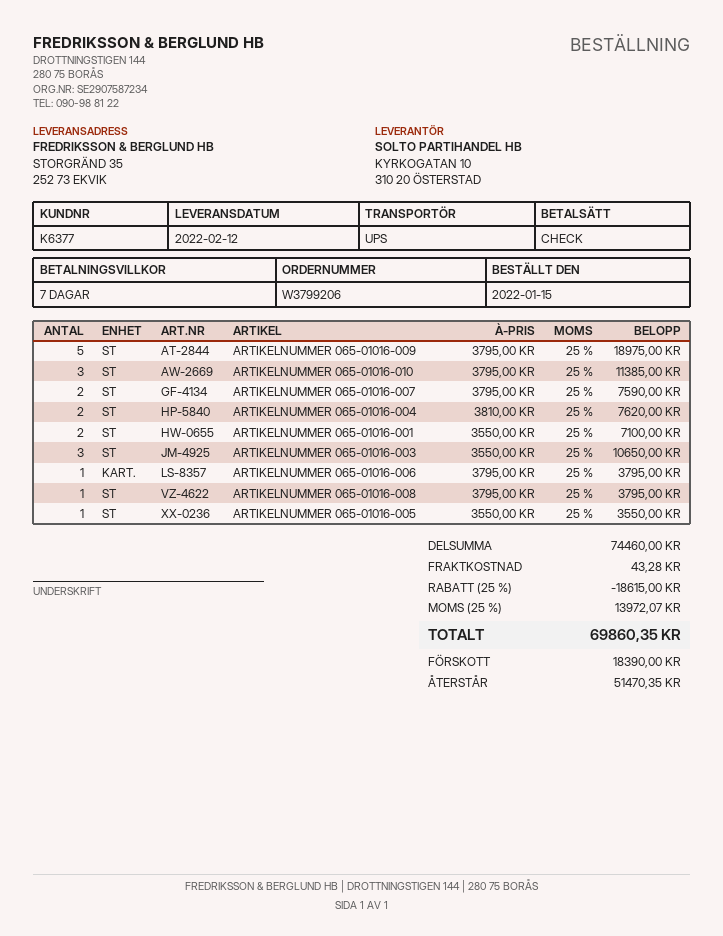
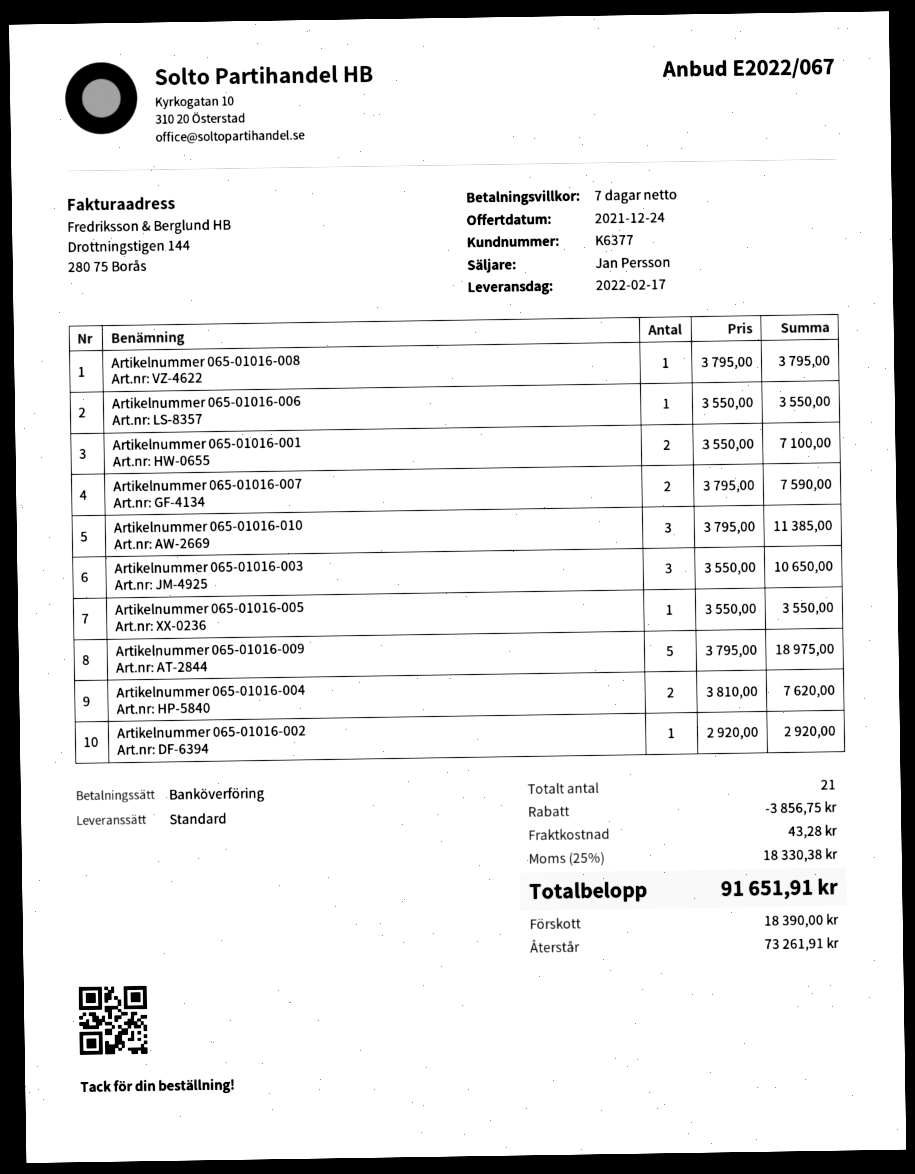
delivery date: 2022-02-12 -> 2022-02-17
payment method: cheque -> bank transfer
shipping method: UPS -> standard
ARTIKELNUMMER 065-01016-006: 1 x 3795.00 = 3795.00 -> 1 x 3550.00 = 3550.00
Artikelnummer 065-01016-002: none -> 1 x 2920.00 = 2920.00
discount: 18615.00 -> 3856.75
tax: 25% = 13972.07 -> 25% = 18330.38
total: 69860.35 -> 91651.91
balance: 51470.35 -> 73261.91

